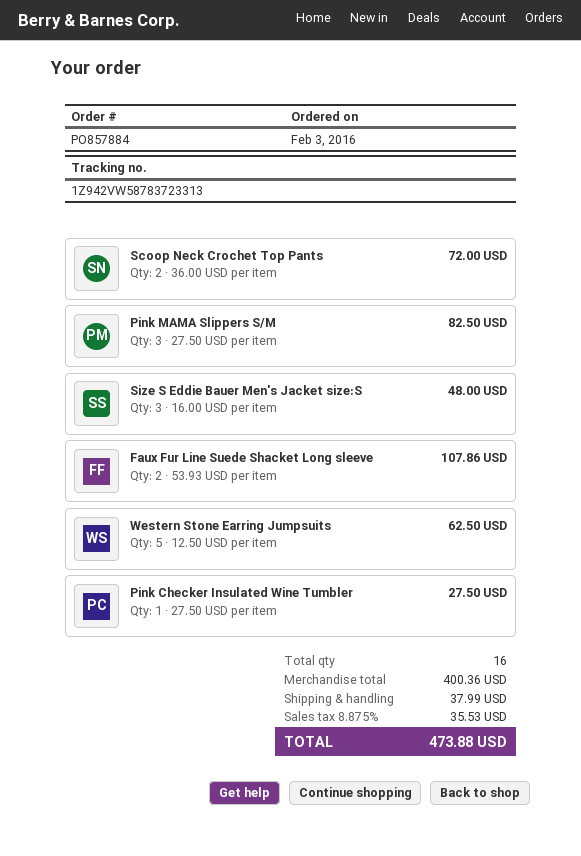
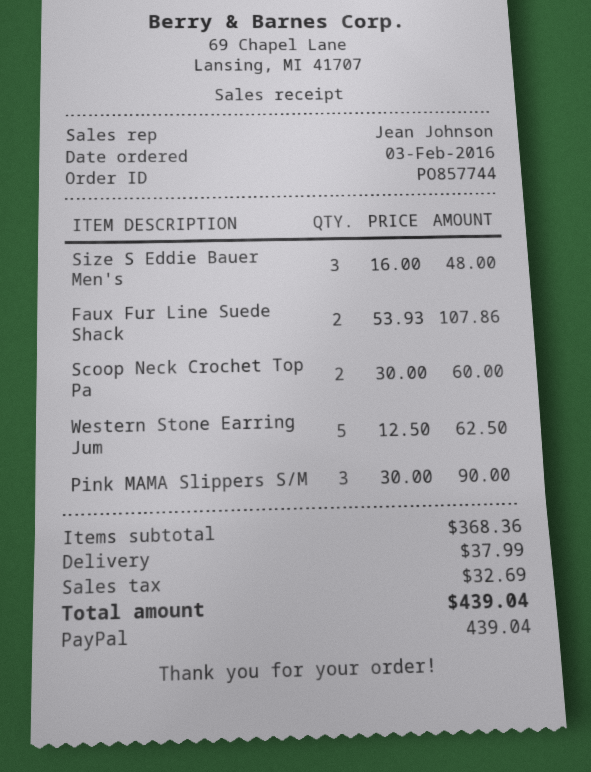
order number: PO857884 -> PO857744
Scoop Neck Crochet Top Pants: 2 x 36.00 = 72.00 -> 2 x 30.00 = 60.00
Pink MAMA Slippers S/M: 3 x 27.50 = 82.50 -> 3 x 30.00 = 90.00
Pink Checker Insulated Wine Tumbler: 1 x 27.50 = 27.50 -> none
subtotal: 400.36 -> 368.36
tax: 35.53 -> 32.69
total: 473.88 -> 439.04

